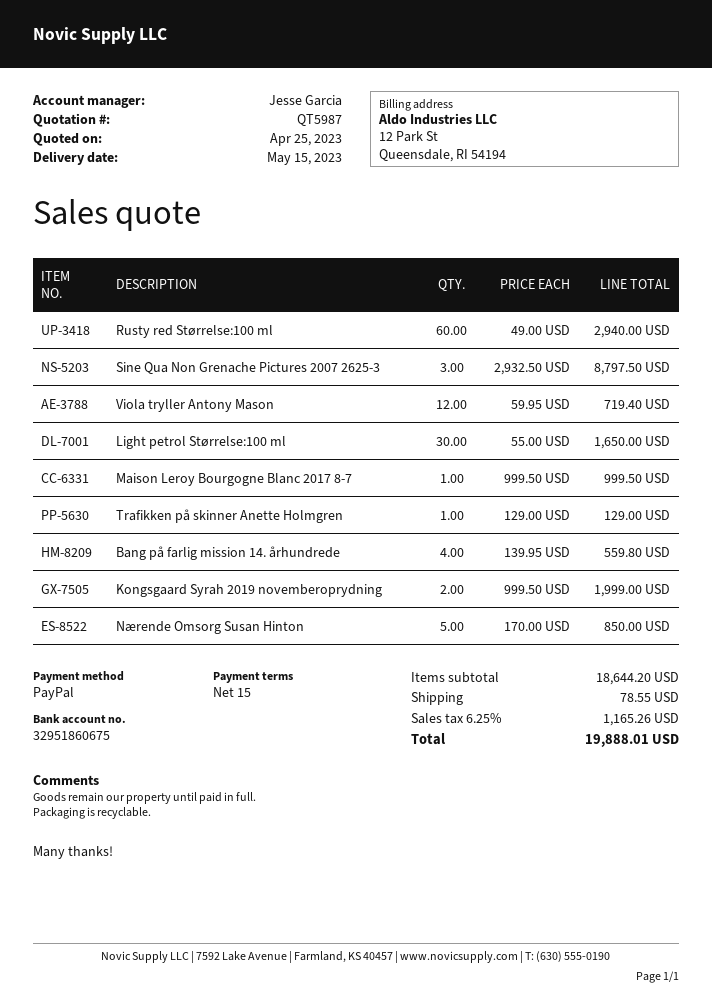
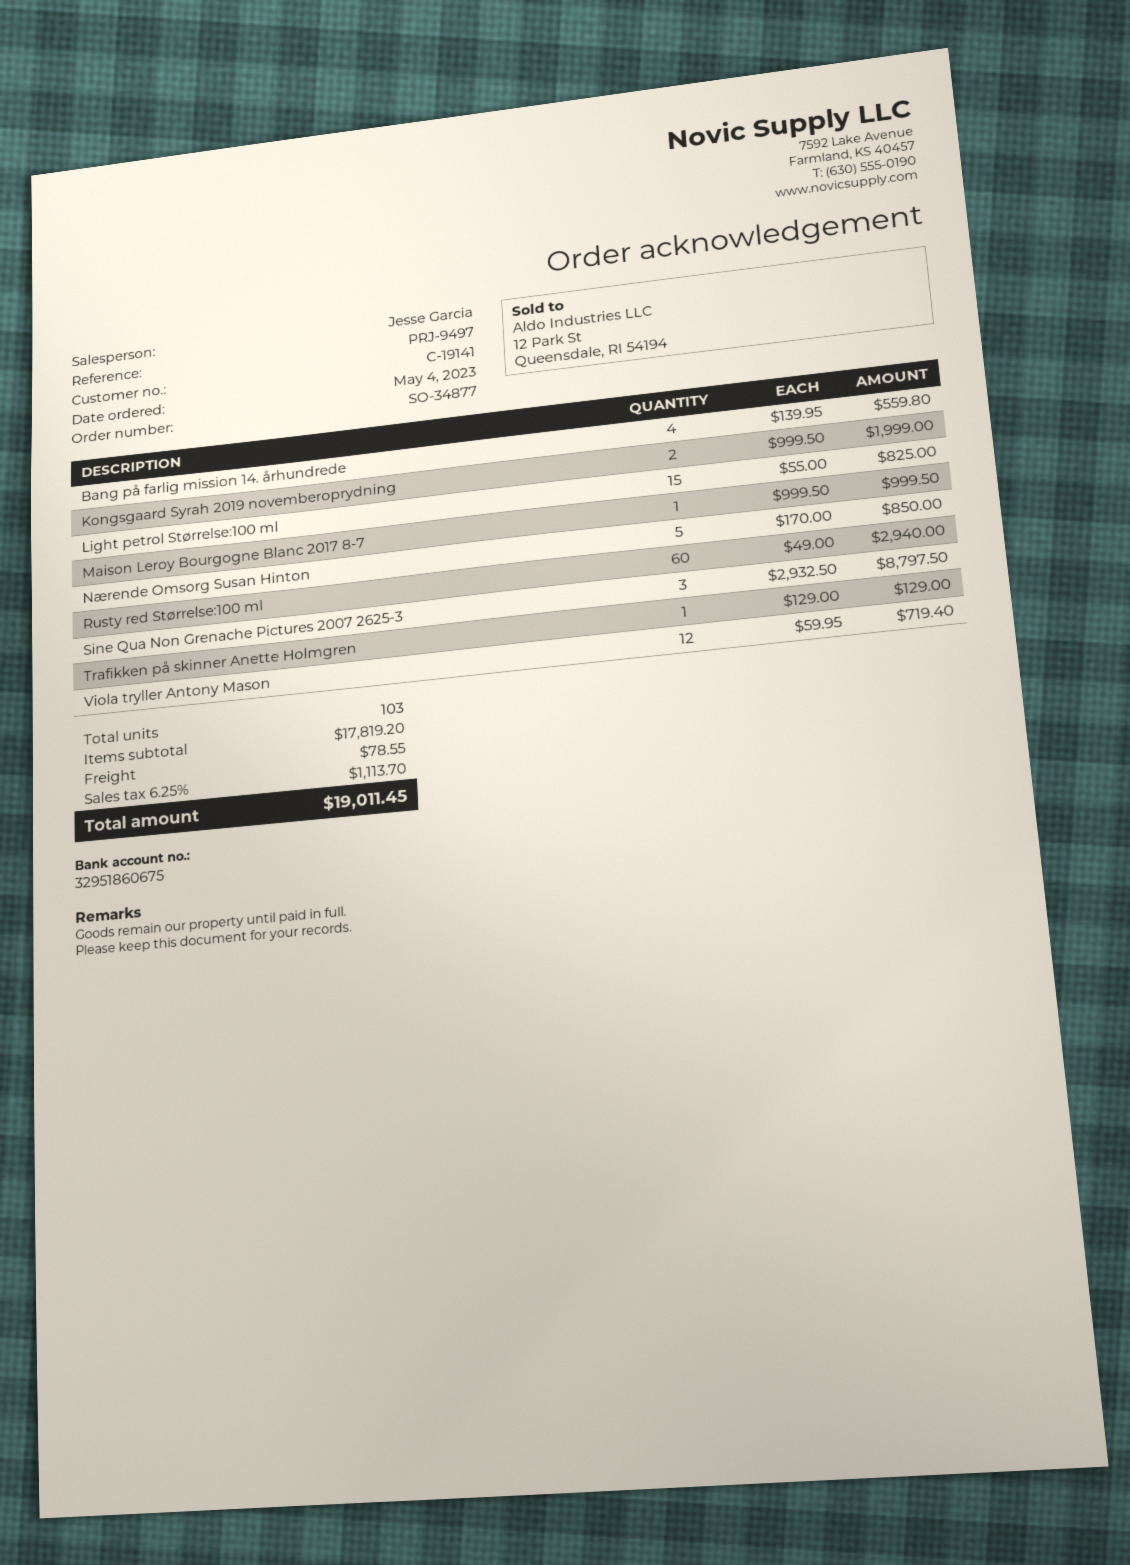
Light petrol Størrelse:100 ml: 30 x 55.00 = 1650.00 -> 15 x 55.00 = 825.00
subtotal: 18644.20 -> 17819.20
tax: 6.25% = 1165.26 -> 6.25% = 1113.70
total: 19888.01 -> 19011.45

